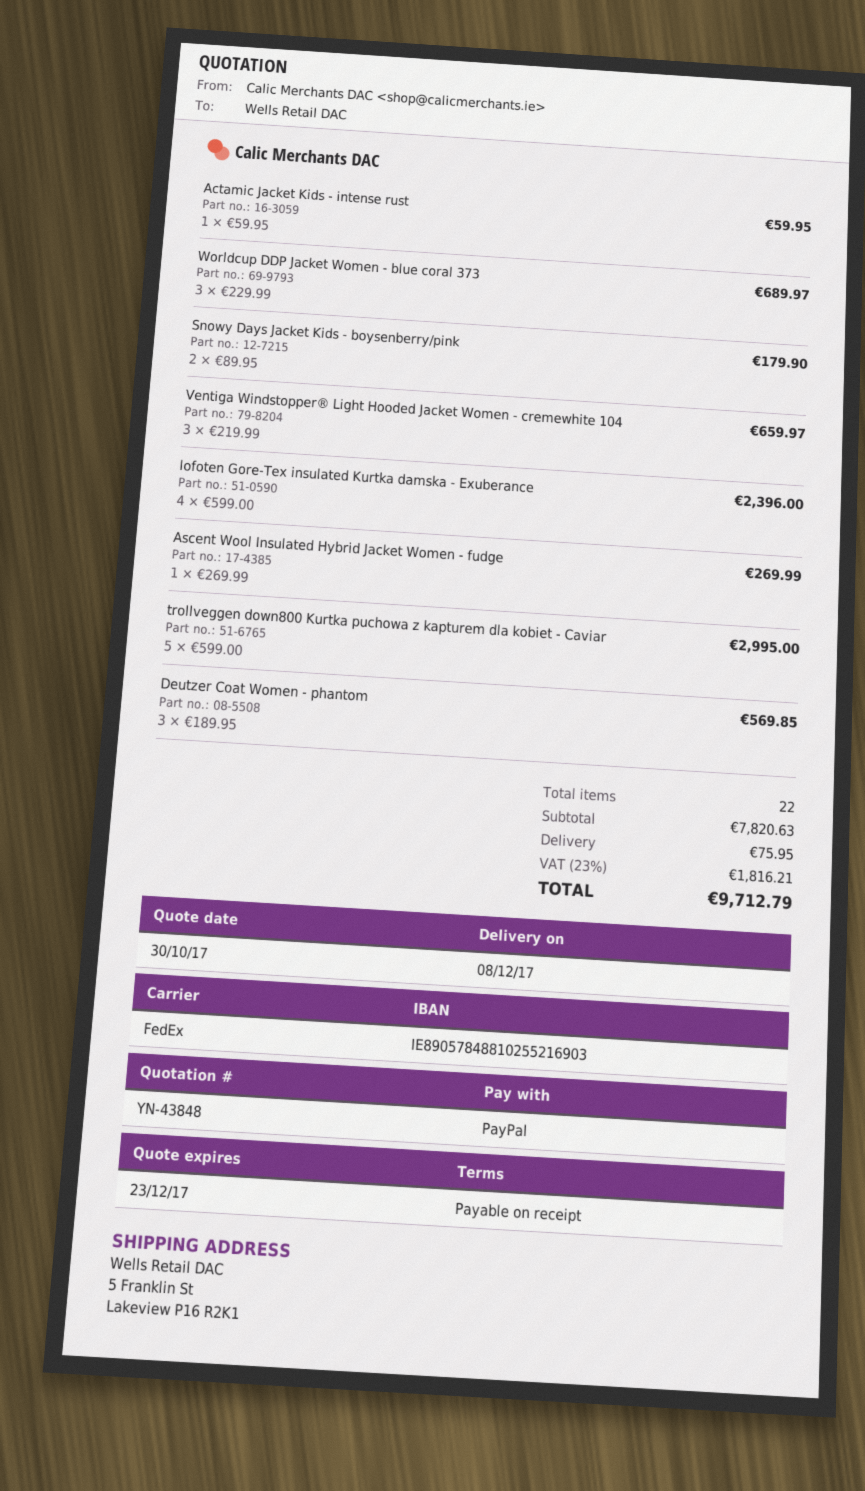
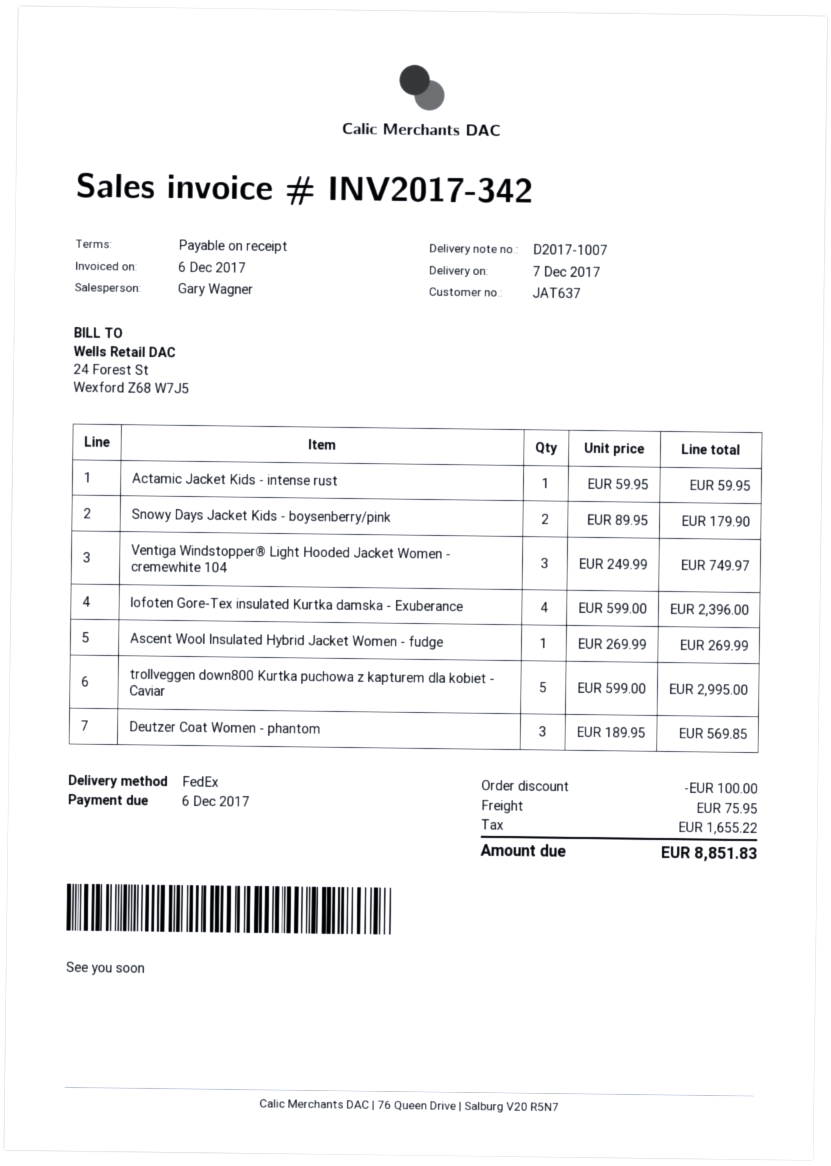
delivery date: 2017-12-08 -> 2017-12-07
Worldcup DDP Jacket Women - blue coral 373: 3 x 229.99 = 689.97 -> none
Ventiga Windstopper® Light Hooded Jacket Women - cremewhite 104: 3 x 219.99 = 659.97 -> 3 x 249.99 = 749.97
discount: none -> 100.00
tax: 1816.21 -> 1655.22
total: 9712.79 -> 8851.83

